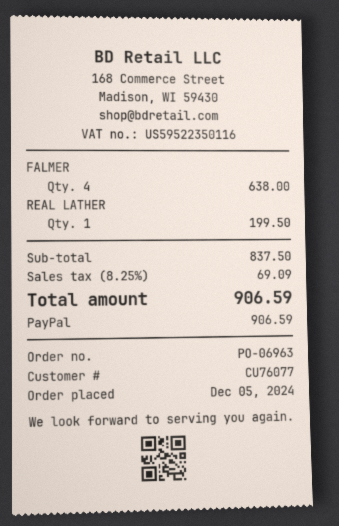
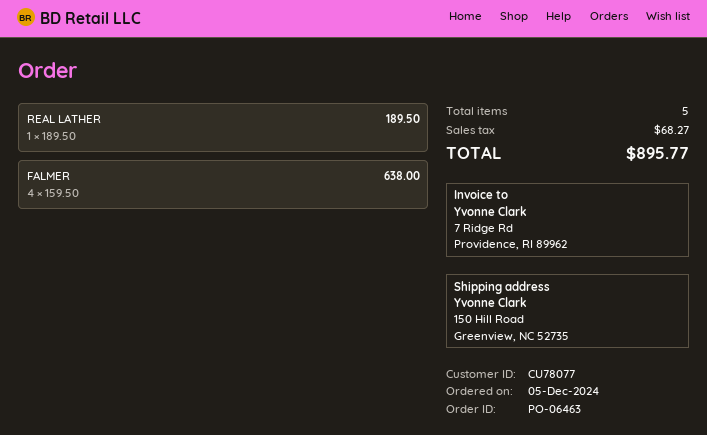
order number: PO-06963 -> PO-06463
customer number: CU76077 -> CU78077
REAL LATHER: 1 for 199.50 -> 1 for 189.50
tax: 69.09 -> 68.27
total: 906.59 -> 895.77

